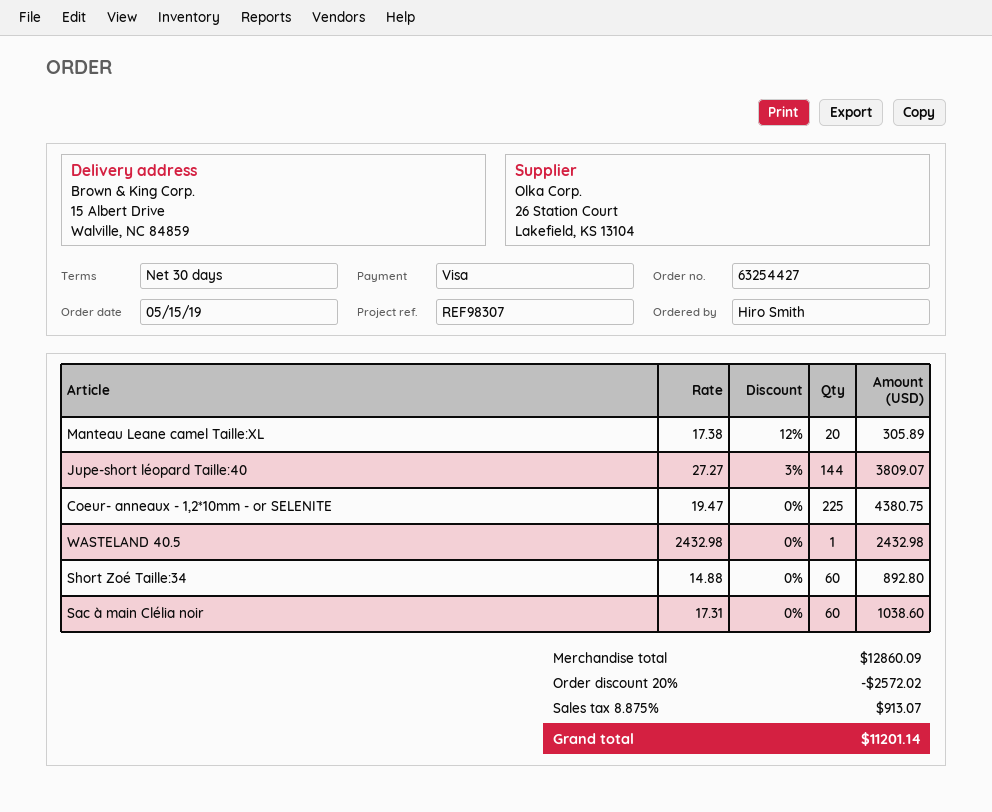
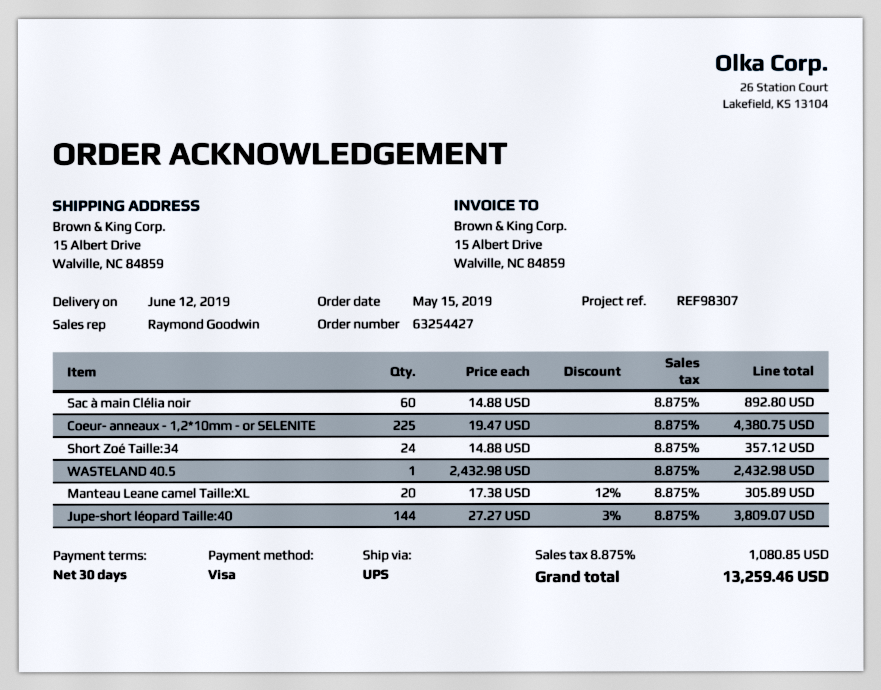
Short Zoé Taille:34: 60 x 14.88 = 892.80 -> 24 x 14.88 = 357.12
Sac à main Clélia noir: 60 x 17.31 = 1038.60 -> 60 x 14.88 = 892.80
discount: 20% = 2572.02 -> none
tax: 8.875% = 913.07 -> 8.875% = 1080.85
total: 11201.14 -> 13259.46

